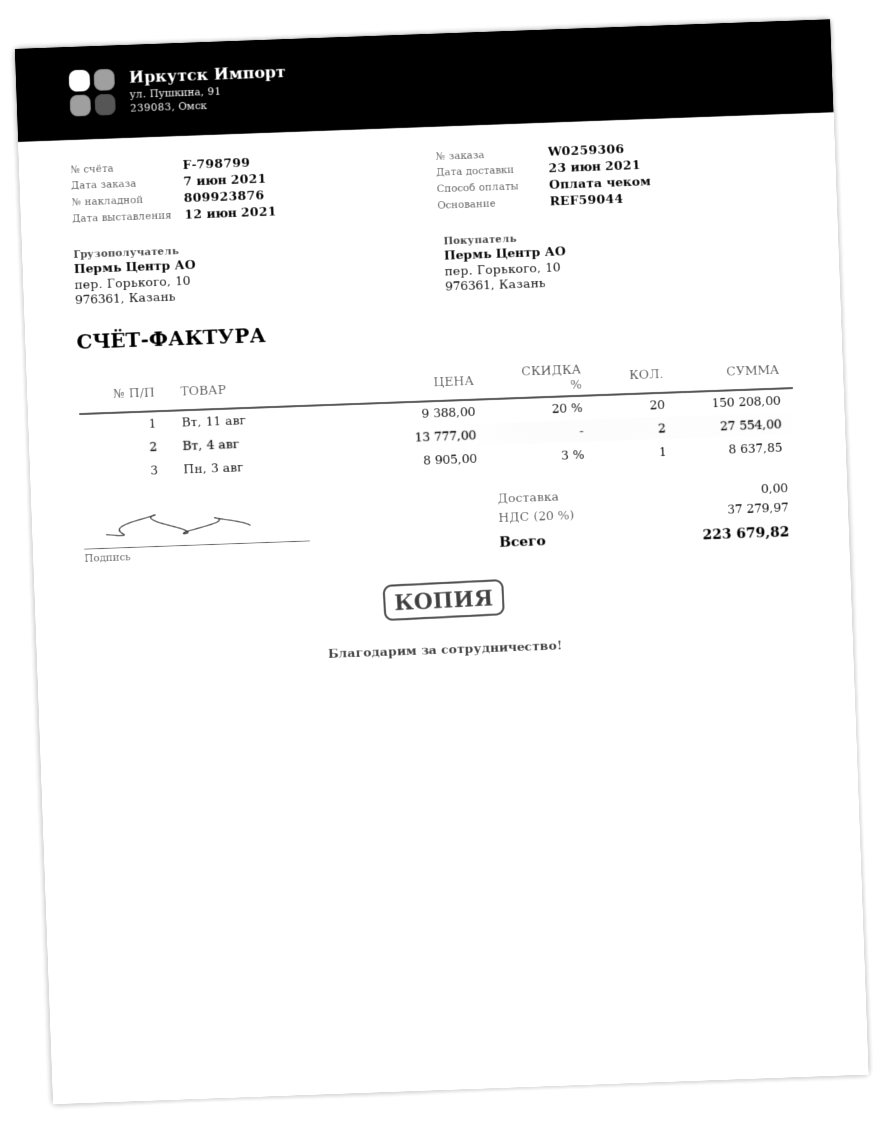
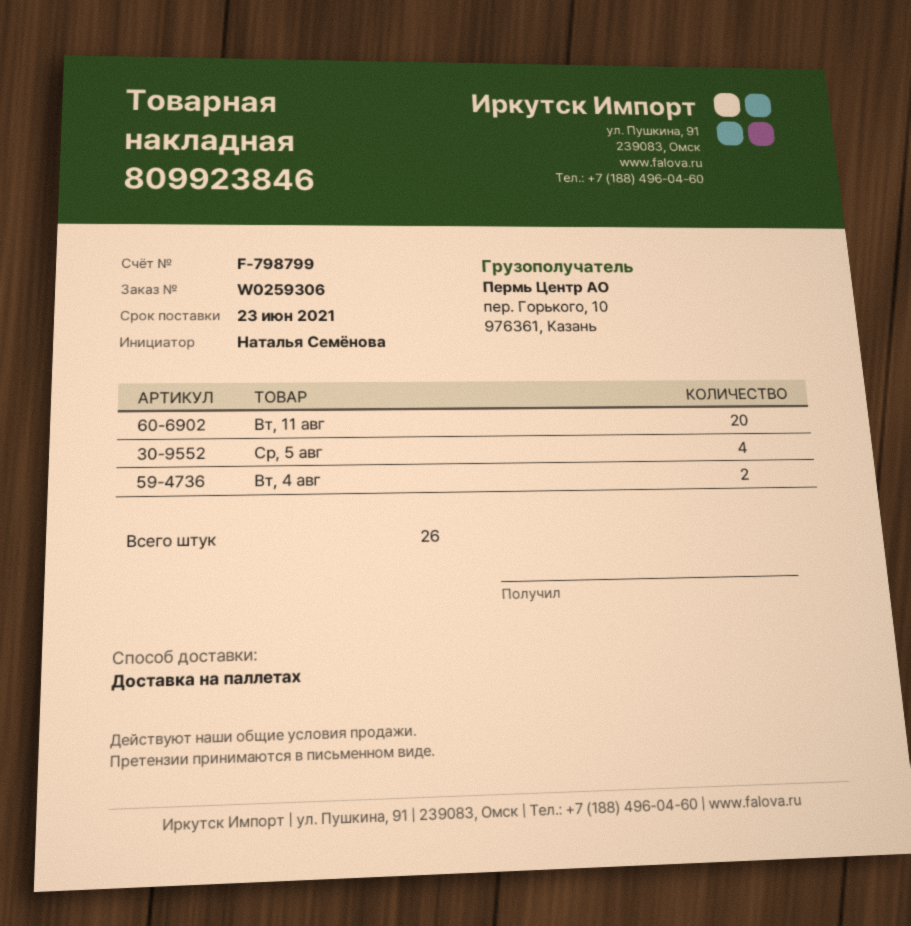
delivery note number: 809923876 -> 809923846
Пн, 3 авг: 1 -> none
Ср, 5 авг: none -> 4

